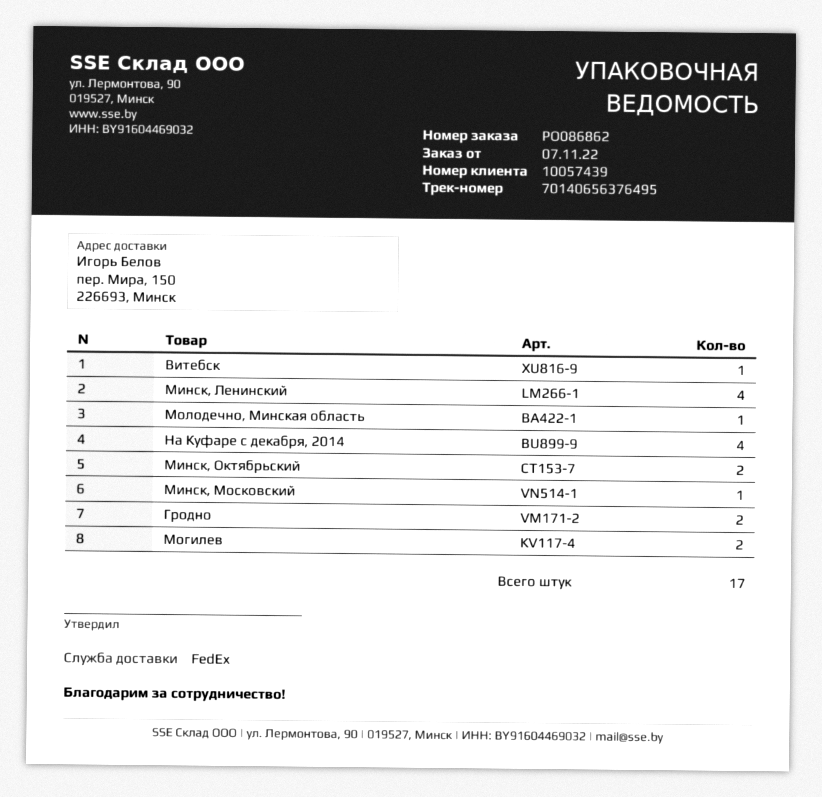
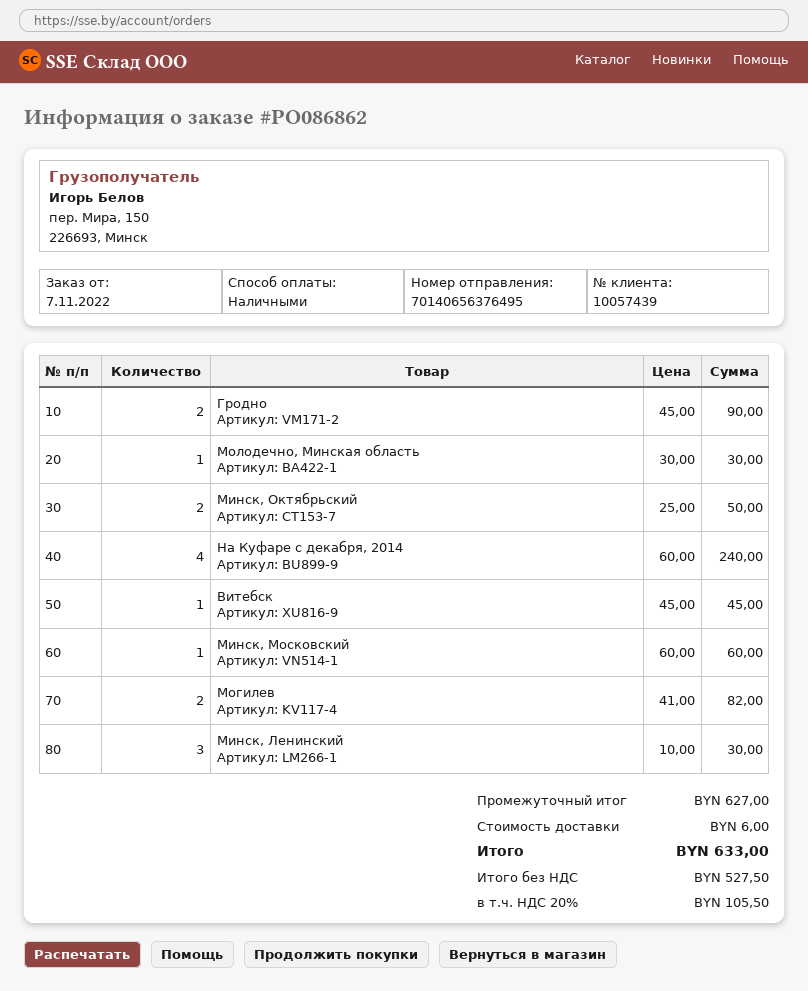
Минск, Ленинский: 4 -> 3

